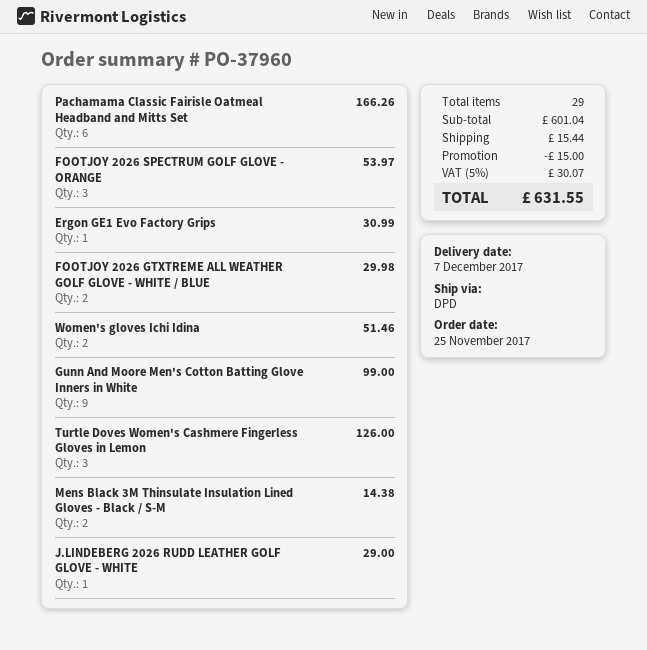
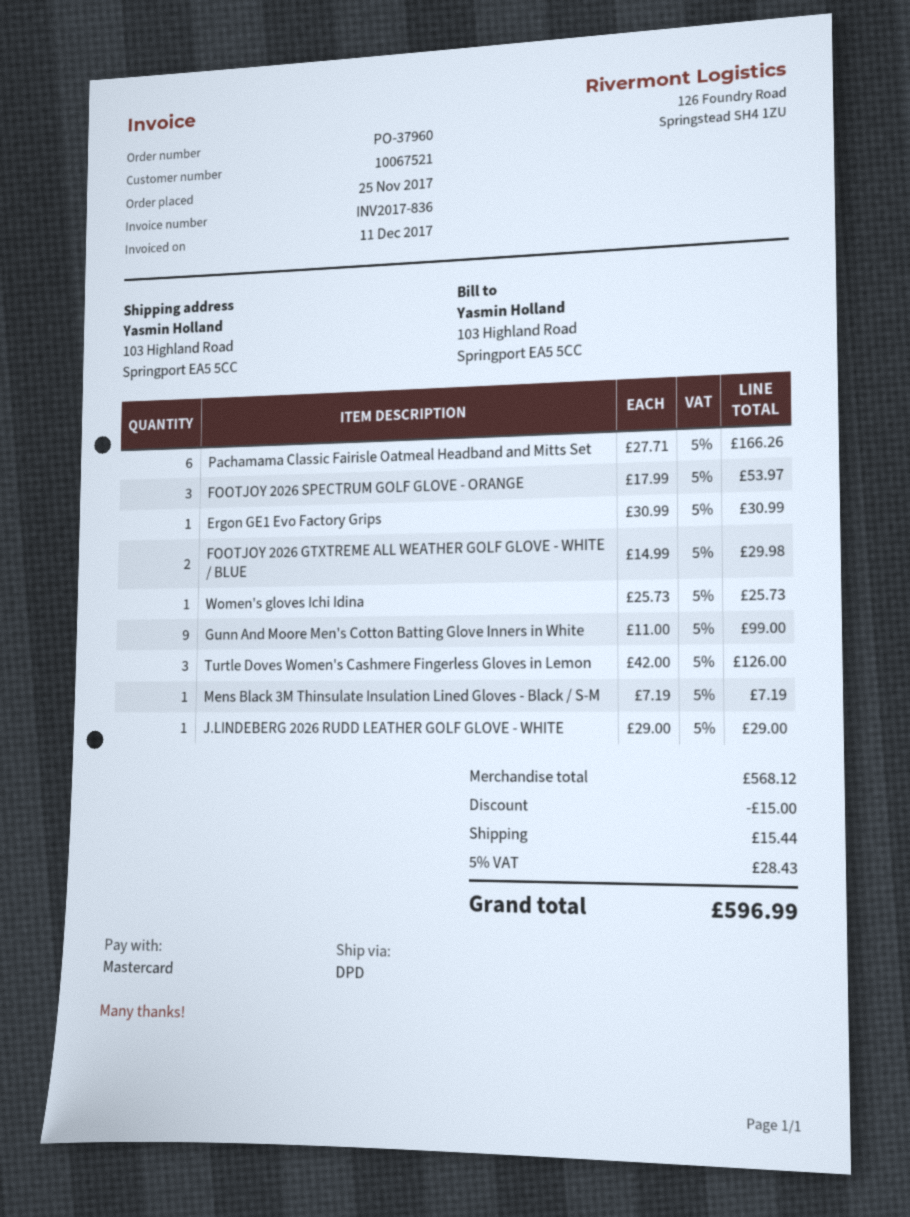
Women's gloves Ichi Idina: 2 for 51.46 -> 1 for 25.73
Mens Black 3M Thinsulate Insulation Lined Gloves - Black / S-M: 2 for 14.38 -> 1 for 7.19
subtotal: 601.04 -> 568.12
tax: 5% = 30.07 -> 5% = 28.43
total: 631.55 -> 596.99

